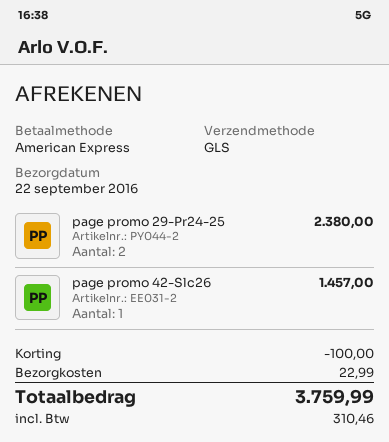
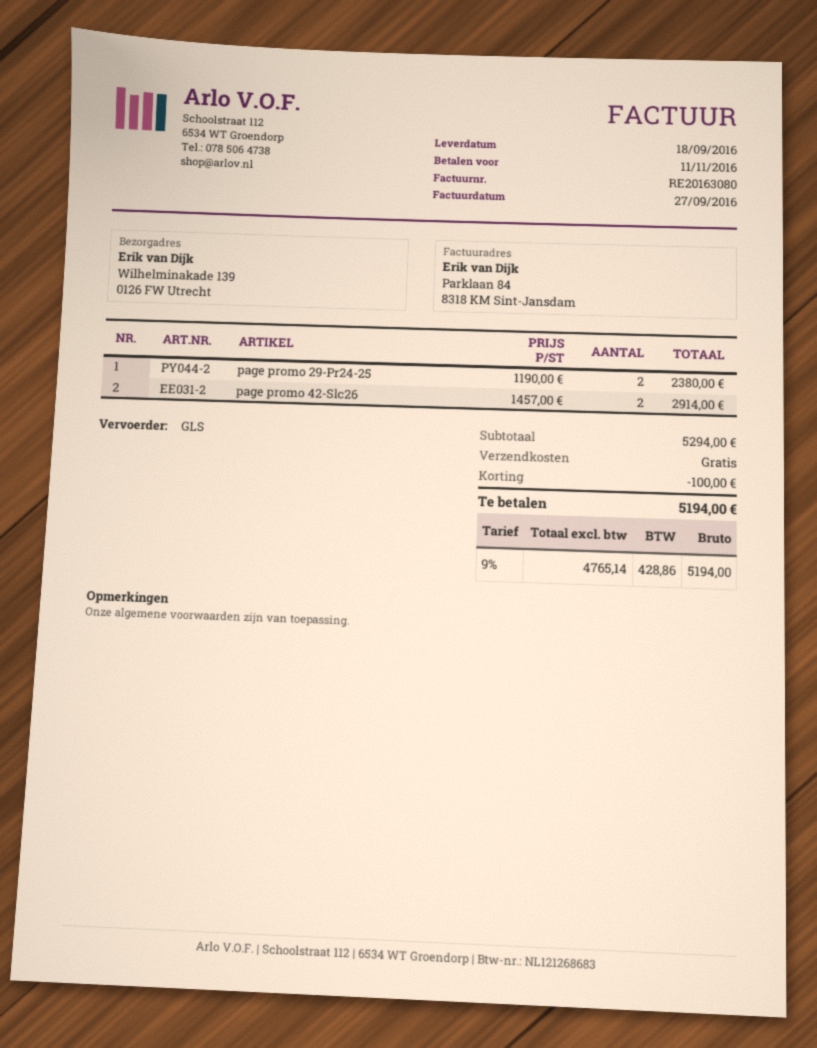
delivery date: 2016-09-22 -> 2016-09-18
page promo 42-Slc26: 1 for 1457.00 -> 2 for 2914.00
shipping: 22.99 -> 0.00
tax: 310.46 -> 428.86
total: 3759.99 -> 5194.00

